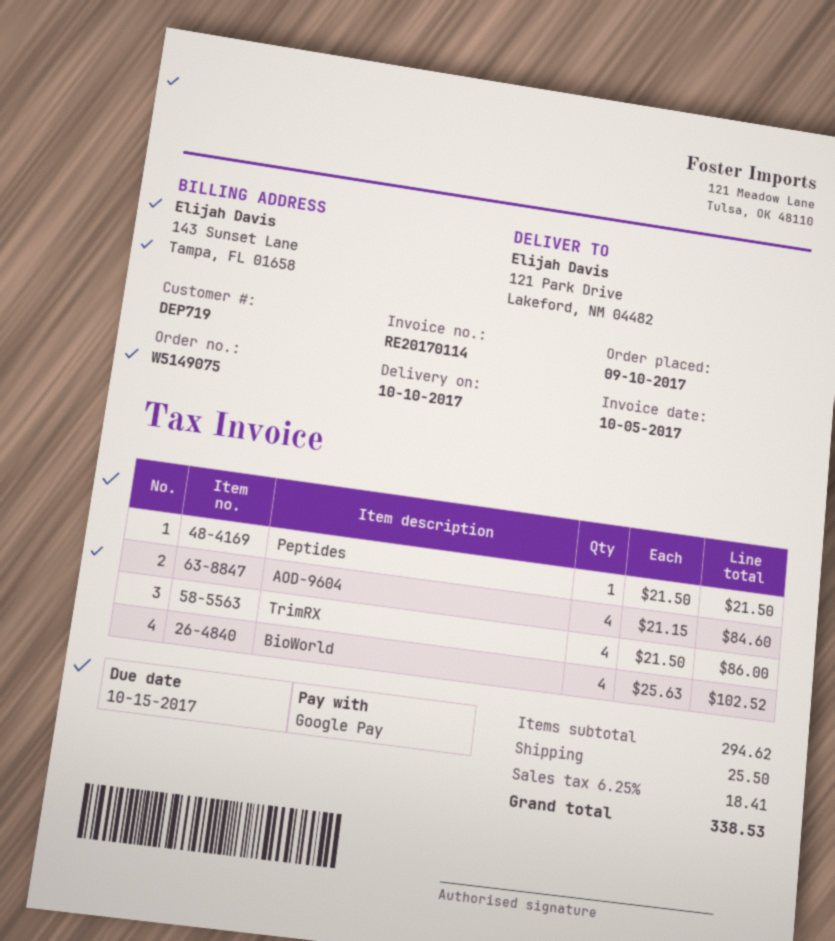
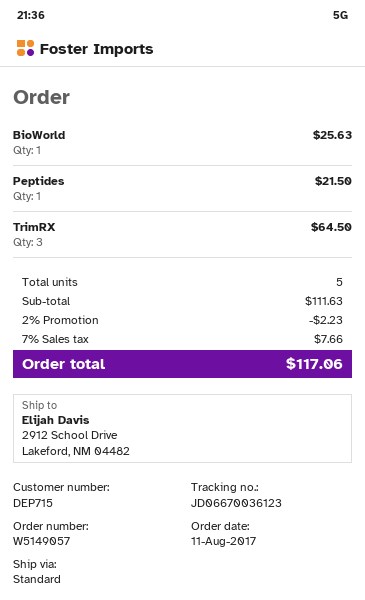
order number: W5149075 -> W5149057
order date: 2017-09-10 -> 2017-08-11
customer number: DEP719 -> DEP715
ship to: 121 Park Drive, Lakeford, NM 04482 -> 2912 School Drive, Lakeford, NM 04482
AOD-9604: 4 for 84.60 -> none
TrimRX: 4 for 86.00 -> 3 for 64.50
BioWorld: 4 for 102.52 -> 1 for 25.63
subtotal: 294.62 -> 111.63
discount: none -> 2% = 2.23
shipping: 25.50 -> none
tax: 6.25% = 18.41 -> 7% = 7.66
total: 338.53 -> 117.06

